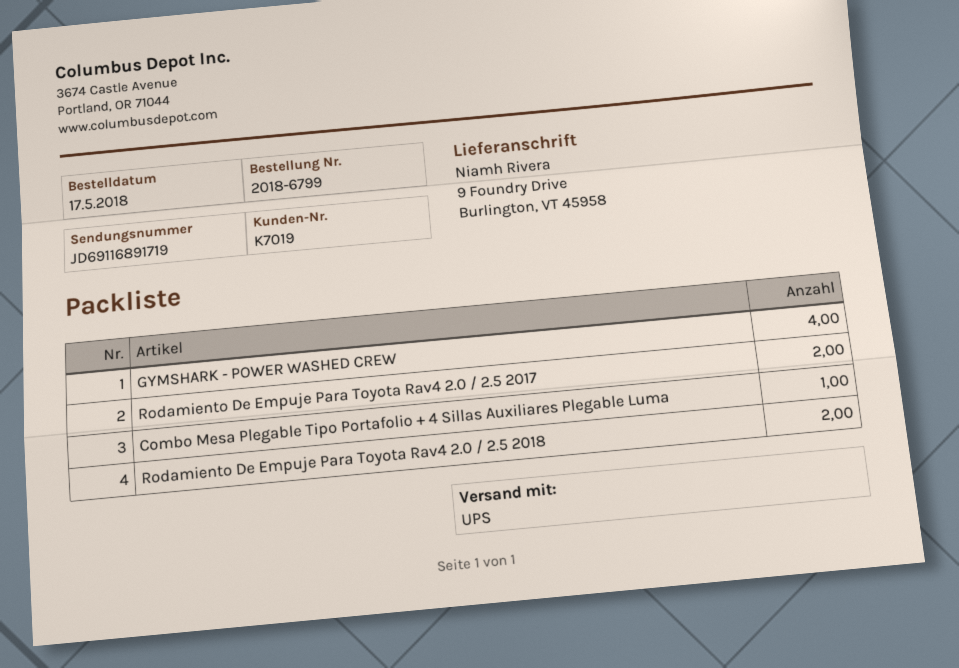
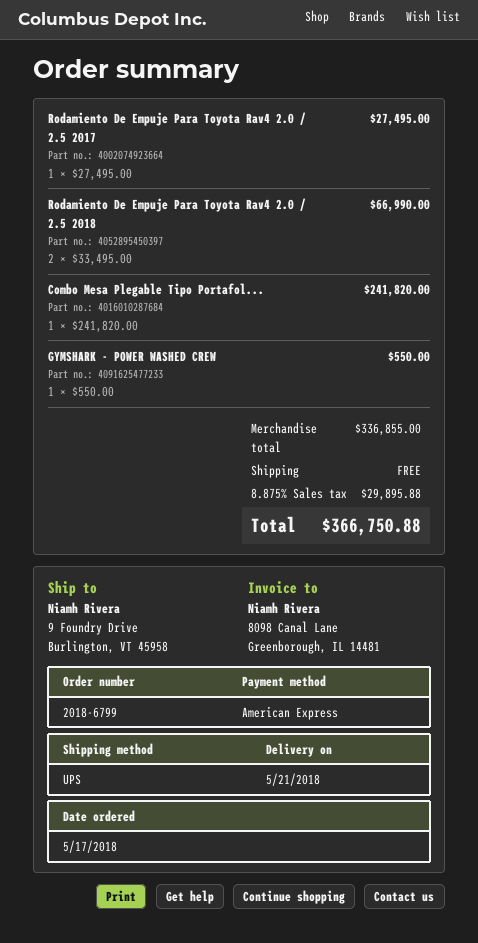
GYMSHARK - POWER WASHED CREW: 4 -> 1
Rodamiento De Empuje Para Toyota Rav4 2.0 / 2.5 2017: 2 -> 1

